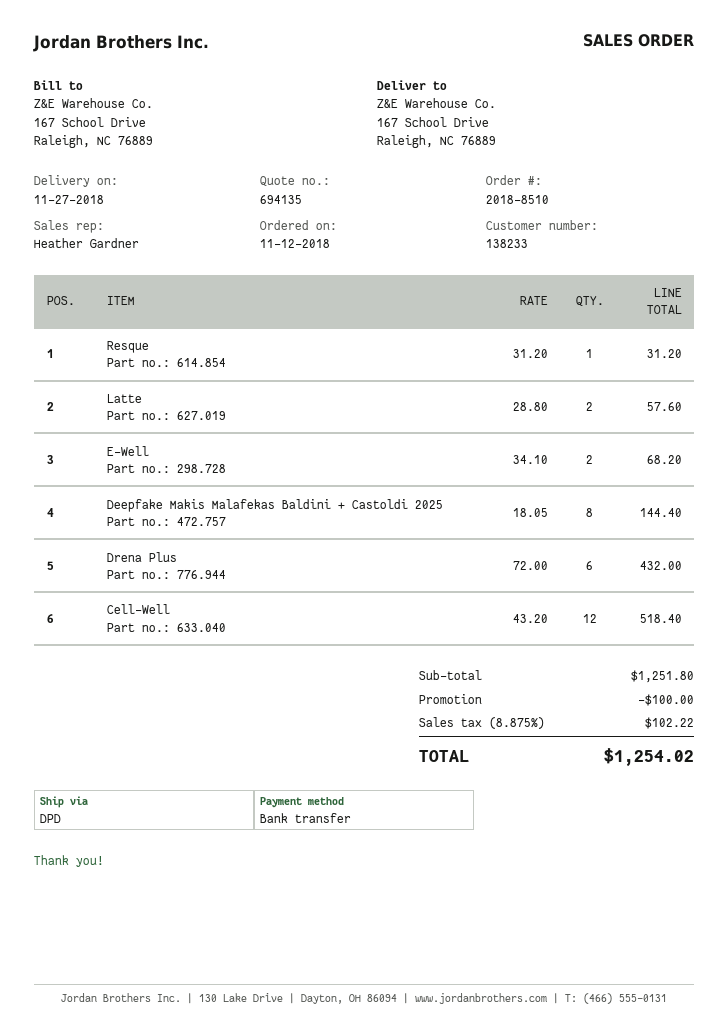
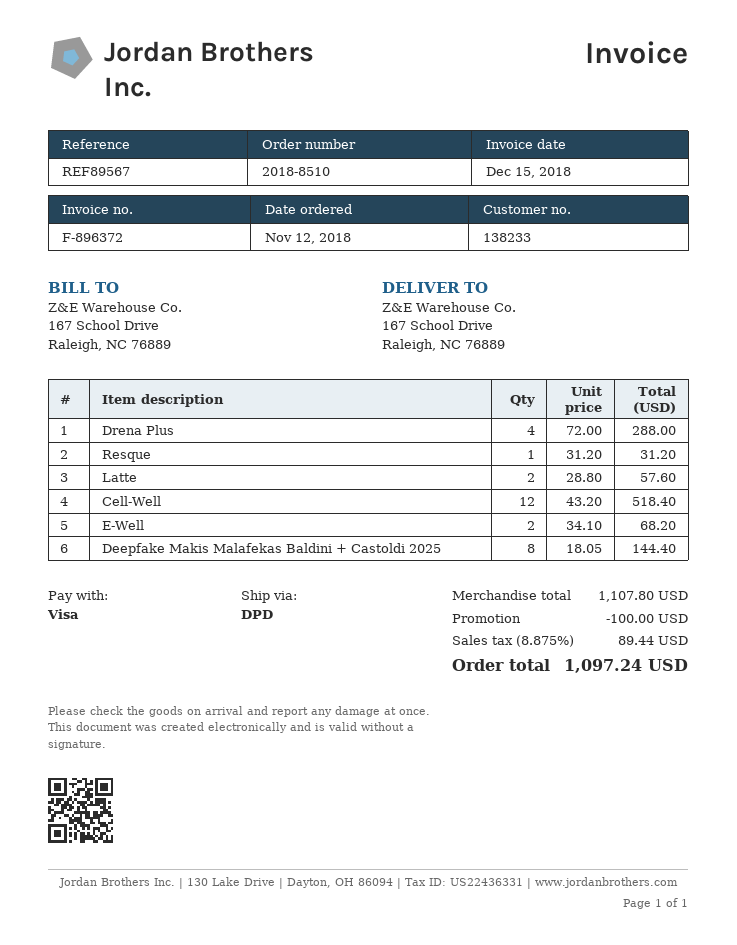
payment method: bank transfer -> Visa
Drena Plus: 6 x 72.00 = 432.00 -> 4 x 72.00 = 288.00
subtotal: 1251.80 -> 1107.80
tax: 8.875% = 102.22 -> 8.875% = 89.44
total: 1254.02 -> 1097.24

